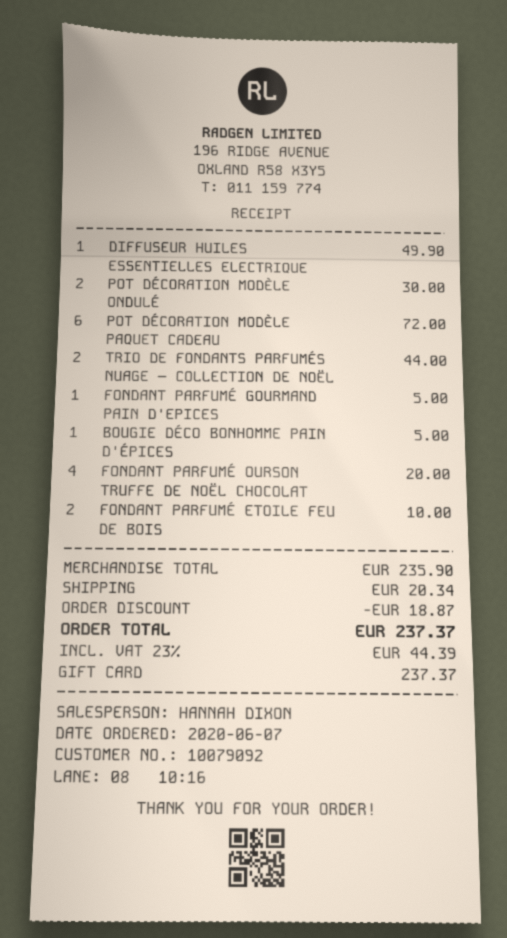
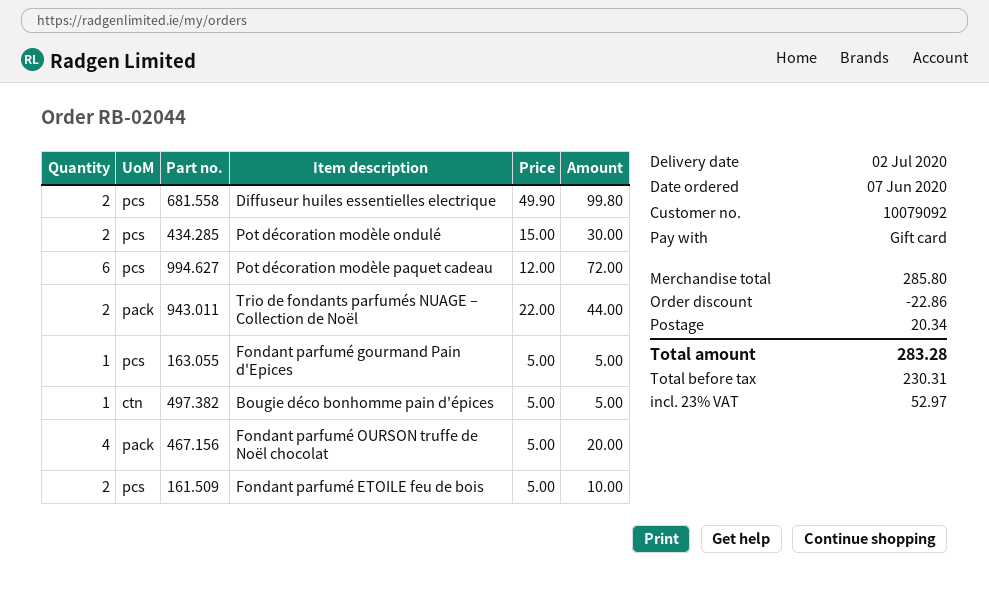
DIFFUSEUR HUILES ESSENTIELLES ELECTRIQUE: 1 for 49.90 -> 2 for 99.80
subtotal: 235.90 -> 285.80
discount: 18.87 -> 22.86
tax: 23% = 44.39 -> 23% = 52.97
total: 237.37 -> 283.28

